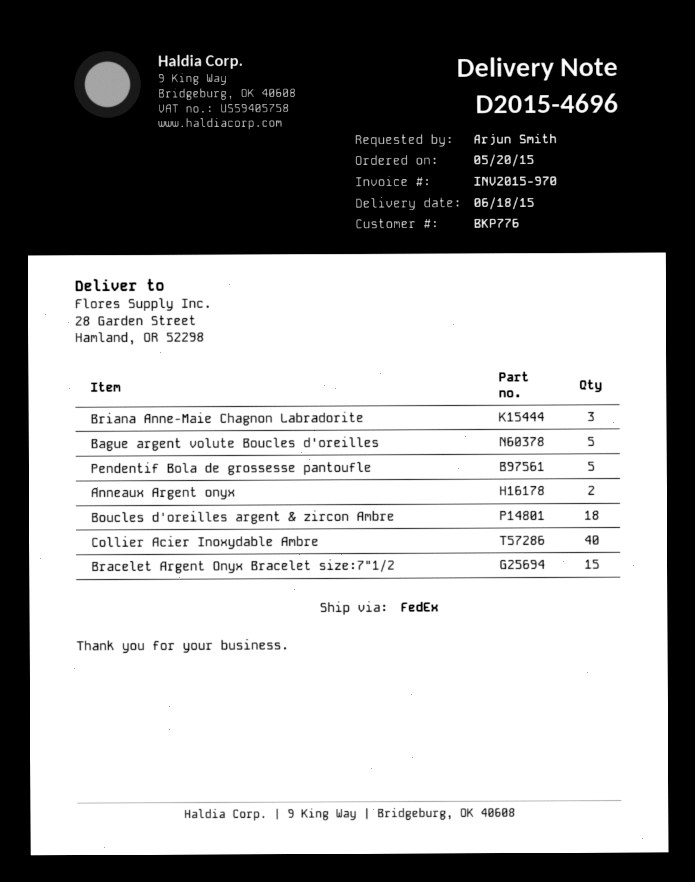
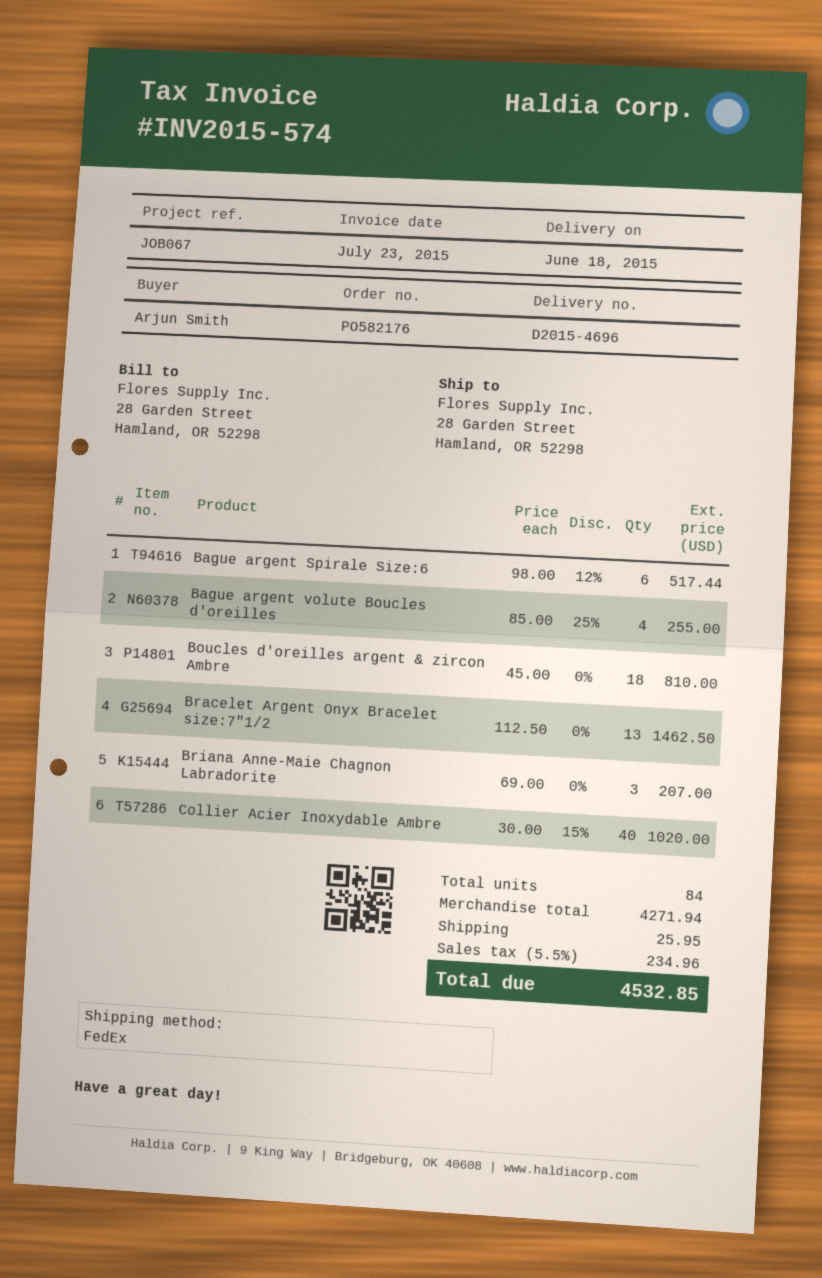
invoice number: INV2015-970 -> INV2015-574
Bague argent volute Boucles d'oreilles: 5 -> 4
Pendentif Bola de grossesse pantoufle: 5 -> none
Anneaux Argent onyx: 2 -> none
Bracelet Argent Onyx Bracelet size:7"1/2: 15 -> 13
Bague argent Spirale Size:6: none -> 6

